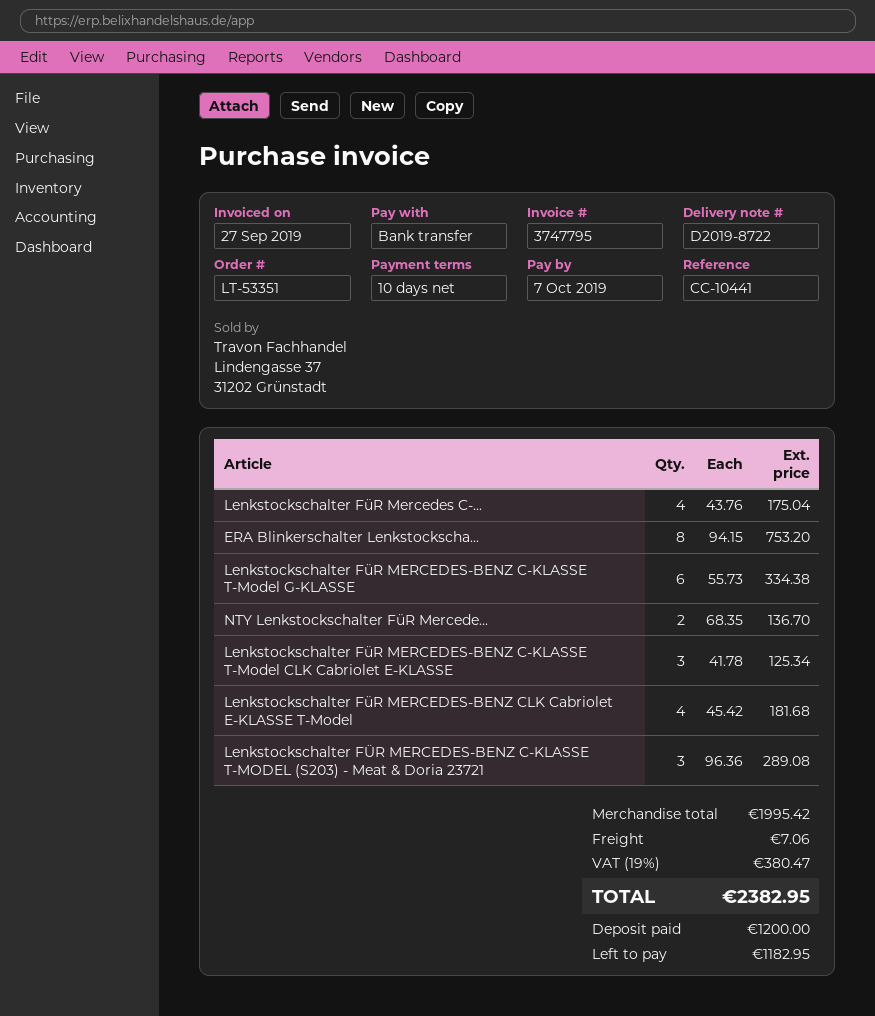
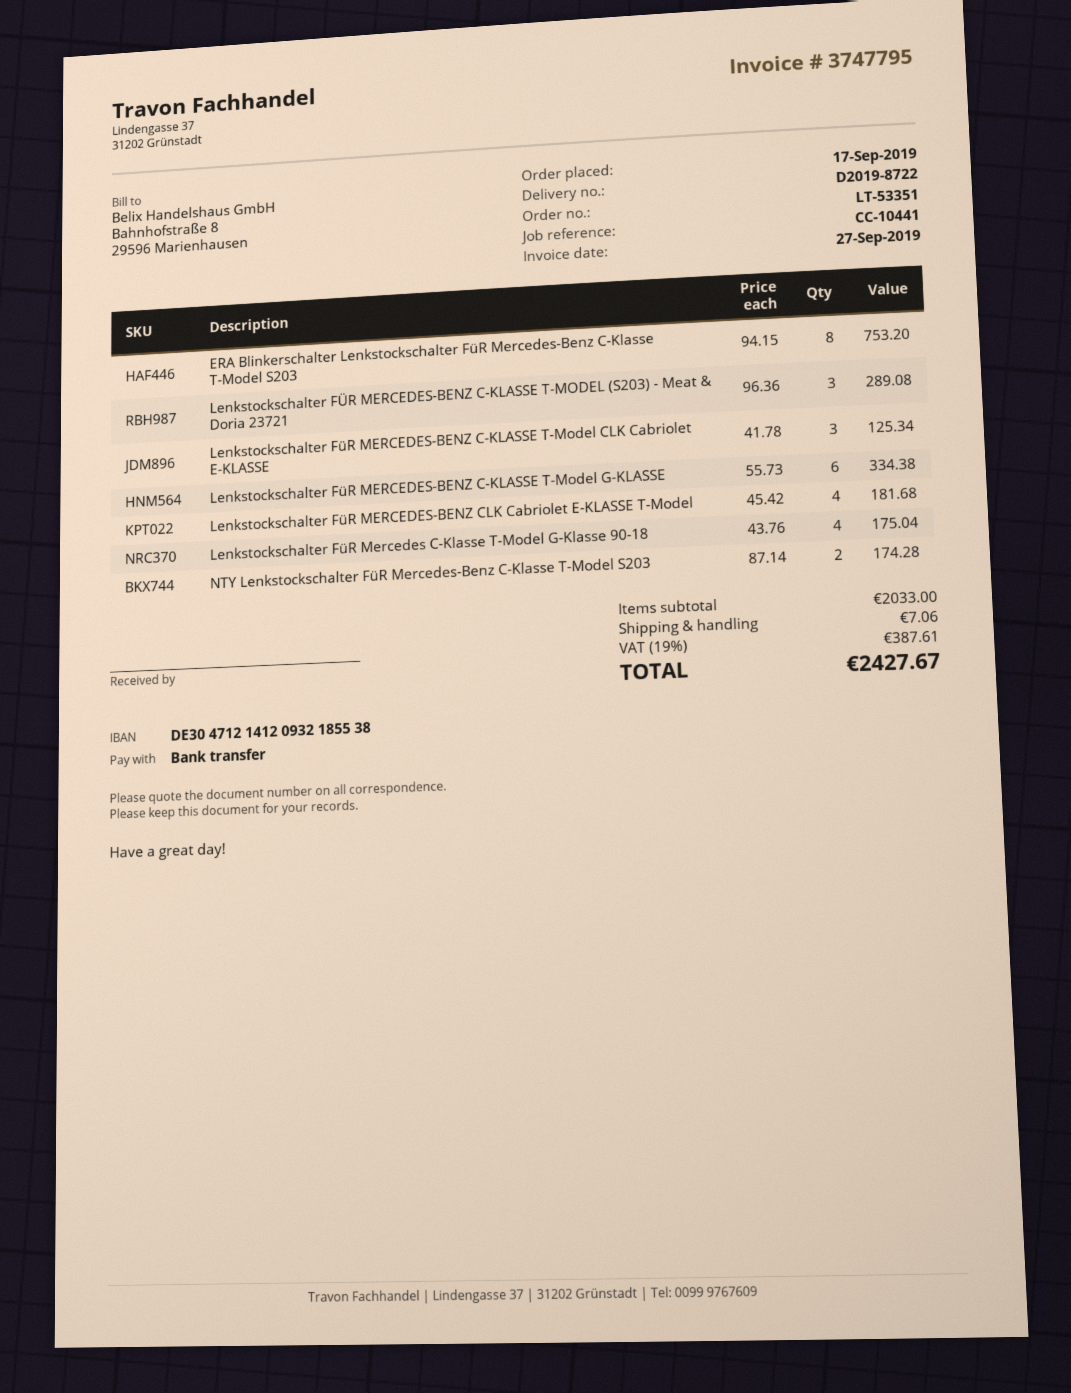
NTY Lenkstockschalter FüR Mercede...: 2 x 68.35 = 136.70 -> 2 x 87.14 = 174.28
subtotal: 1995.42 -> 2033.00
tax: 19% = 380.47 -> 19% = 387.61
total: 2382.95 -> 2427.67

